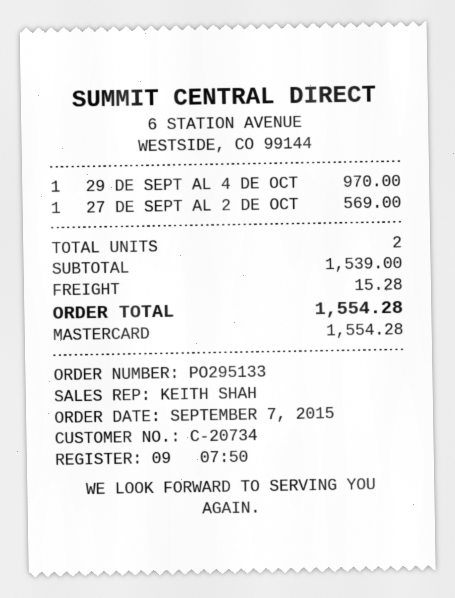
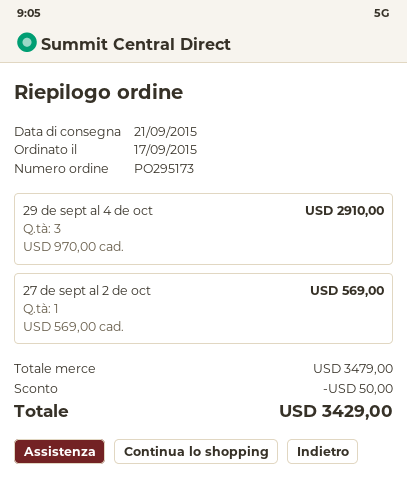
order number: PO295133 -> PO295173
order date: 2015-09-07 -> 2015-09-17
29 DE SEPT AL 4 DE OCT: 1 x 970.00 = 970.00 -> 3 x 970.00 = 2910.00
subtotal: 1539.00 -> 3479.00
discount: none -> 50.00
shipping: 15.28 -> none
total: 1554.28 -> 3429.00

